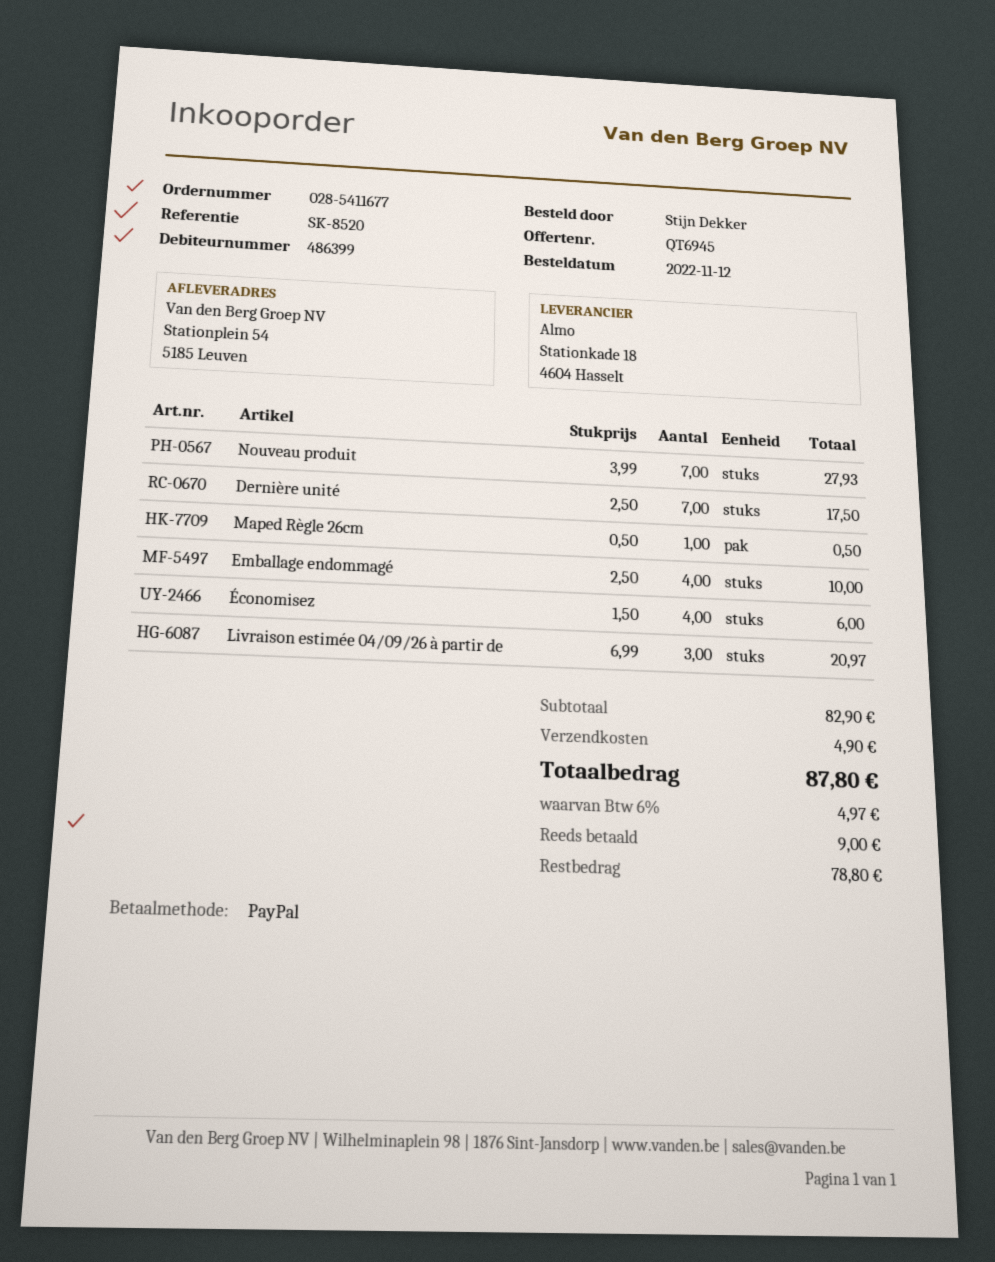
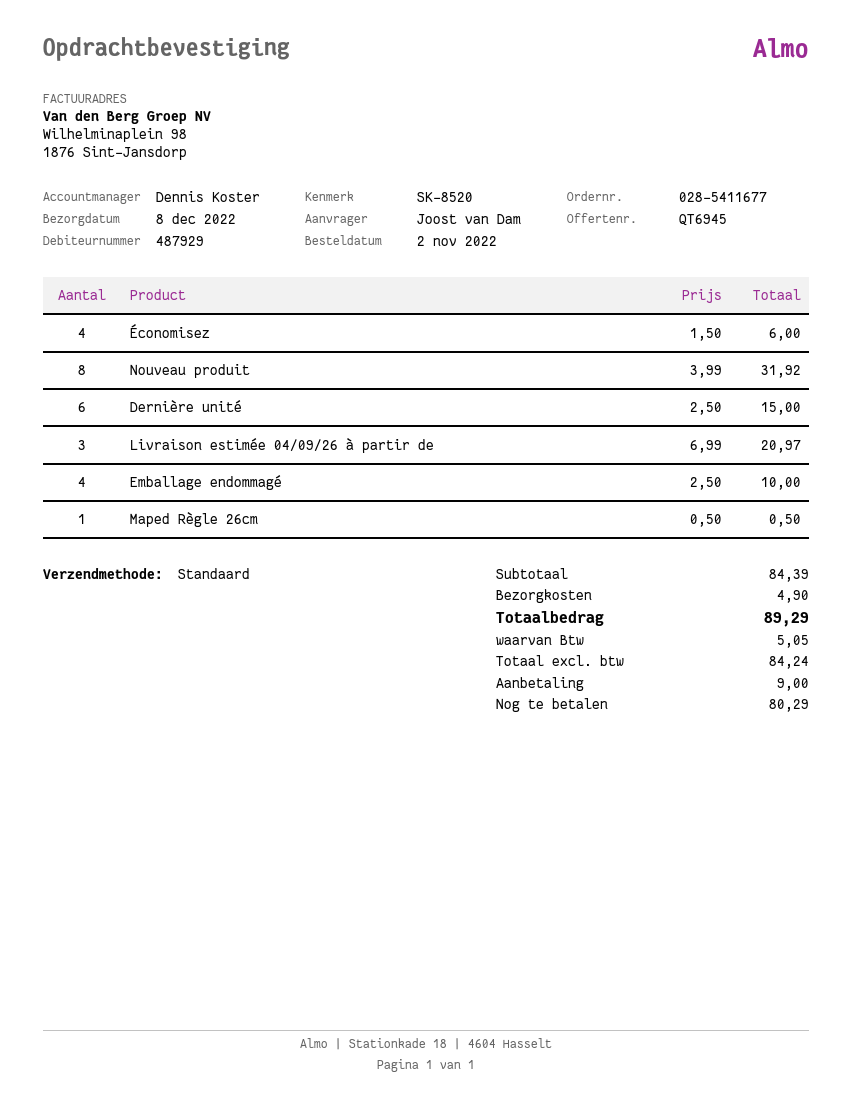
order date: 2022-11-12 -> 2022-11-02
customer number: 486399 -> 487929
ordered by: Stijn Dekker -> Joost van Dam
Nouveau produit: 7 x 3.99 = 27.93 -> 8 x 3.99 = 31.92
Dernière unité: 7 x 2.50 = 17.50 -> 6 x 2.50 = 15.00
subtotal: 82.90 -> 84.39
tax: 4.97 -> 5.05
total: 87.80 -> 89.29
balance: 78.80 -> 80.29

